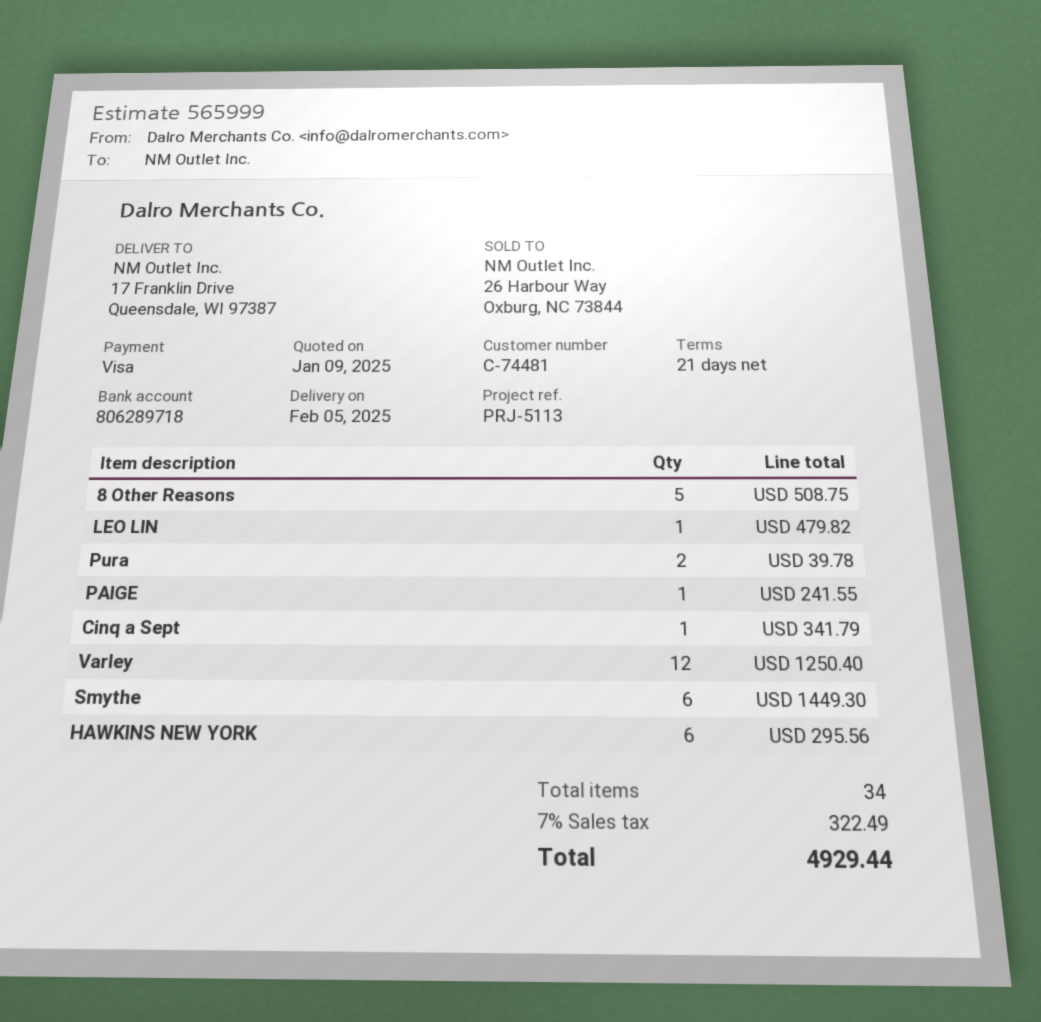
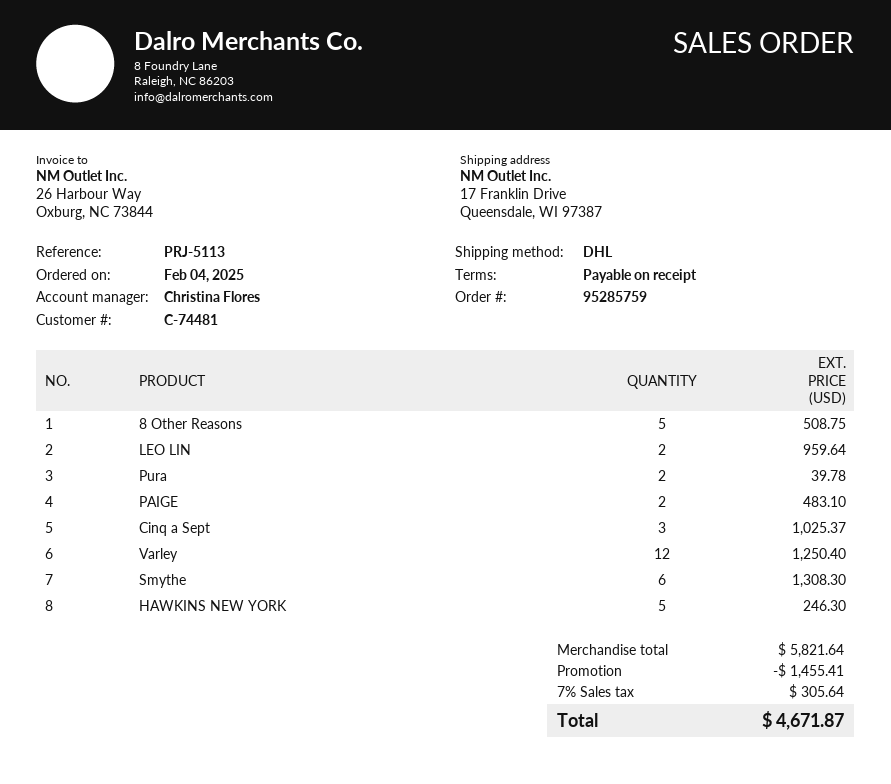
payment terms: 21 days -> on receipt
LEO LIN: 1 for 479.82 -> 2 for 959.64
PAIGE: 1 for 241.55 -> 2 for 483.10
Cinq a Sept: 1 for 341.79 -> 3 for 1025.37
Smythe: 6 for 1449.30 -> 6 for 1308.30
HAWKINS NEW YORK: 6 for 295.56 -> 5 for 246.30
discount: none -> 1455.41
tax: 7% = 322.49 -> 7% = 305.64
total: 4929.44 -> 4671.87

